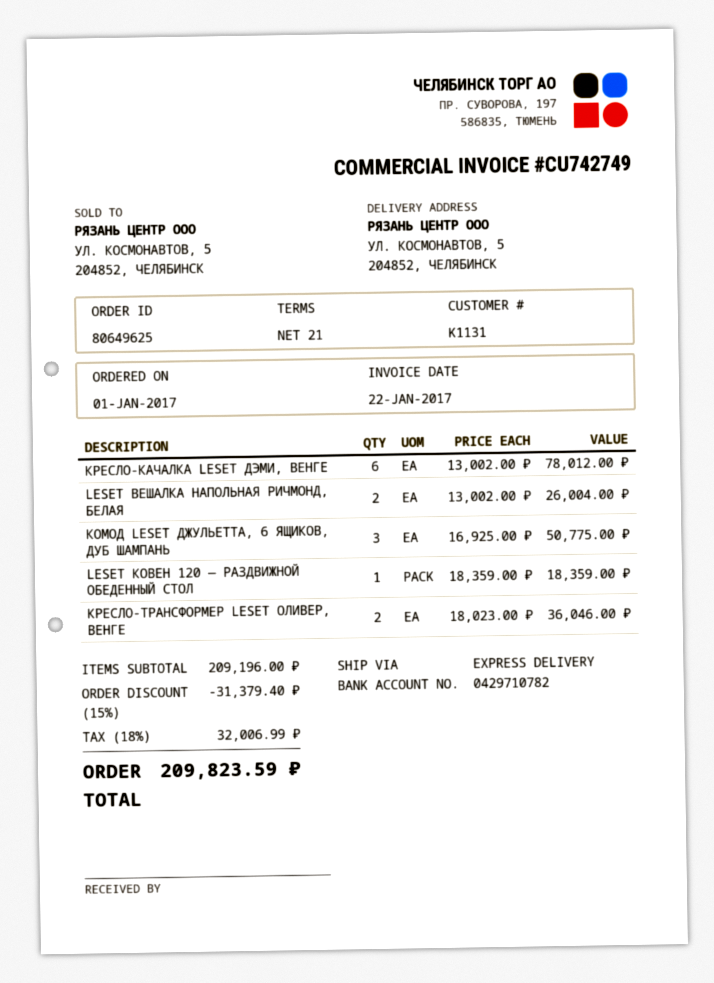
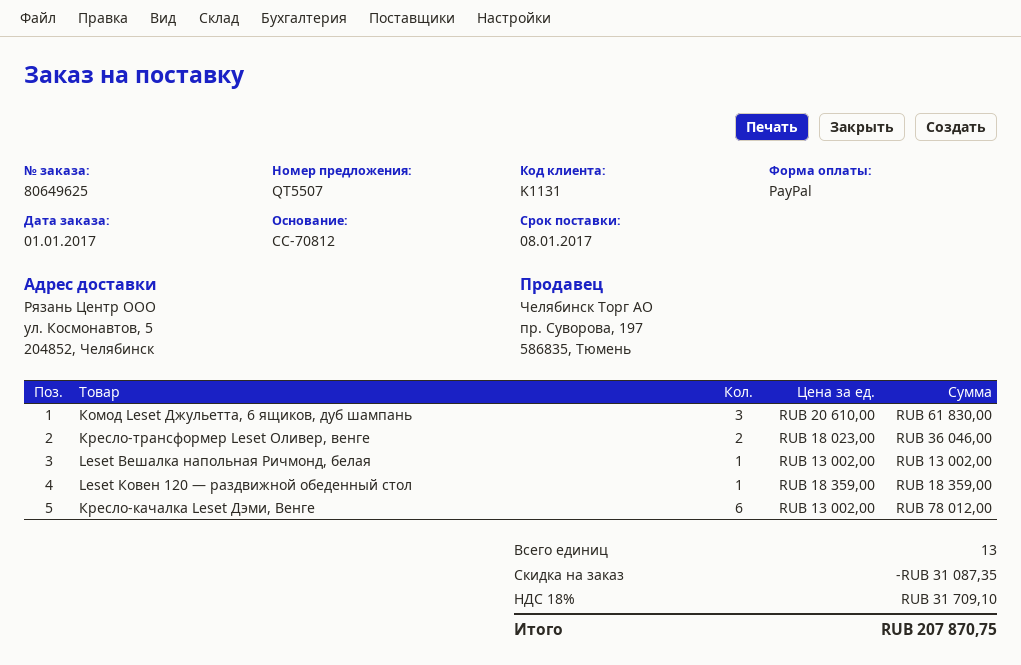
LESET ВЕШАЛКА НАПОЛЬНАЯ РИЧМОНД, БЕЛАЯ: 2 x 13002.00 = 26004.00 -> 1 x 13002.00 = 13002.00
КОМОД LESET ДЖУЛЬЕТТА, 6 ЯЩИКОВ, ДУБ ШАМПАНЬ: 3 x 16925.00 = 50775.00 -> 3 x 20610.00 = 61830.00
discount: 31379.40 -> 31087.35
tax: 18% = 32006.99 -> 18% = 31709.10
total: 209823.59 -> 207870.75

